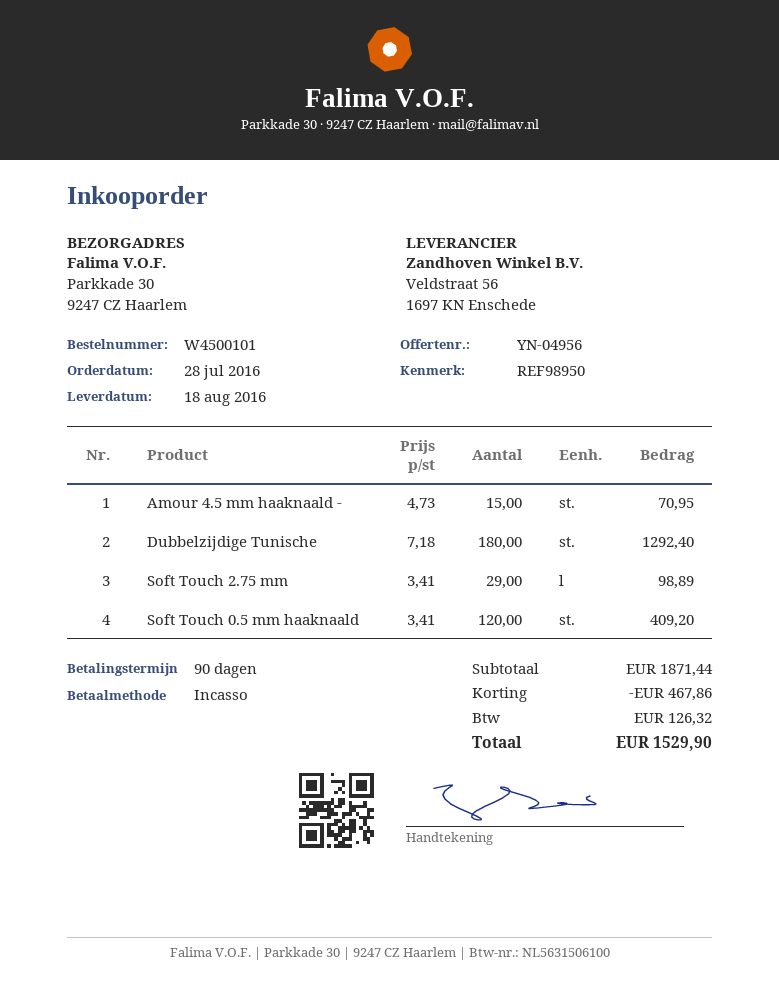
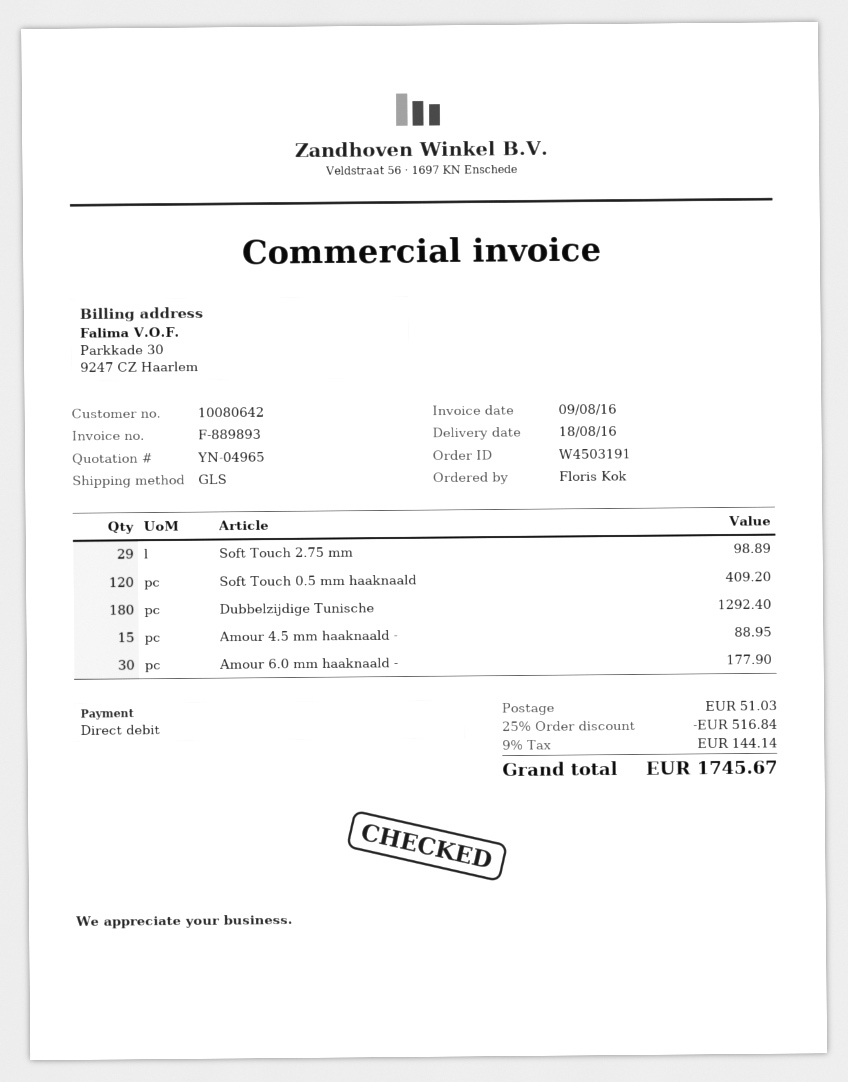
quote number: YN-04956 -> YN-04965
order number: W4500101 -> W4503191
Amour 4.5 mm haaknaald -: 15 for 70.95 -> 15 for 88.95
Amour 6.0 mm haaknaald -: none -> 30 for 177.90
discount: 467.86 -> 516.84
shipping: none -> 51.03
tax: 126.32 -> 144.14
total: 1529.90 -> 1745.67

